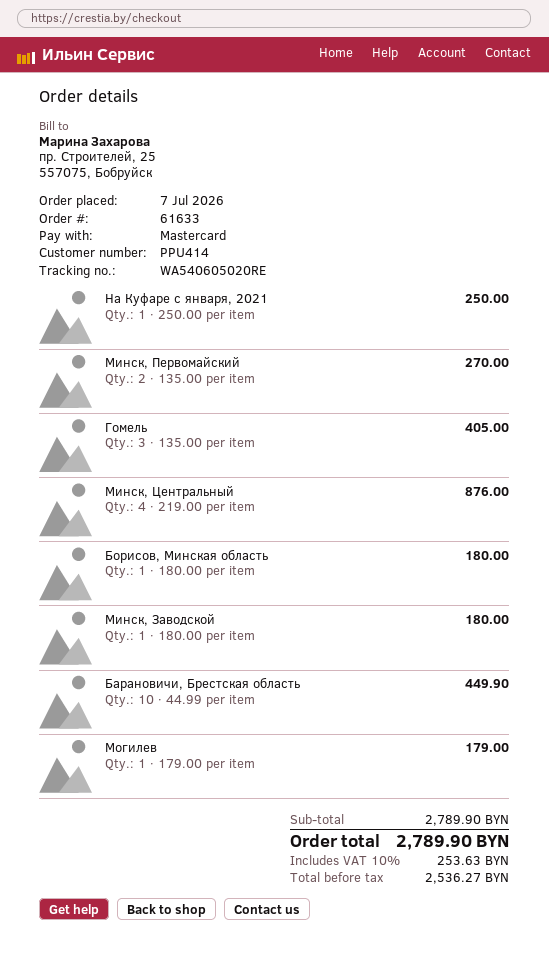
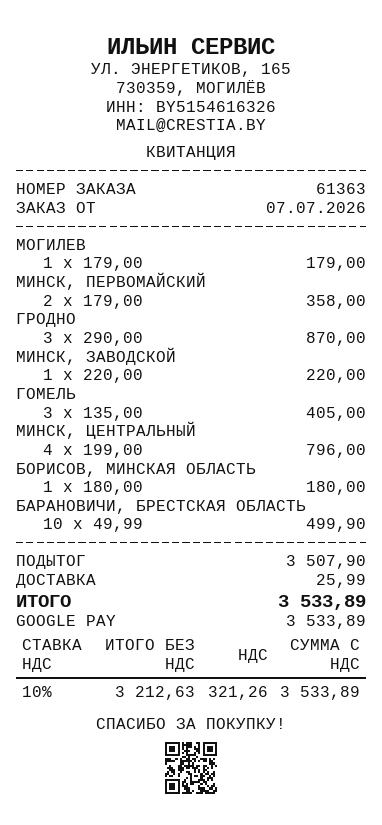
order number: 61633 -> 61363
payment method: Mastercard -> Google Pay
На Куфаре с января, 2021: 1 x 250.00 = 250.00 -> none
Минск, Первомайский: 2 x 135.00 = 270.00 -> 2 x 179.00 = 358.00
Минск, Центральный: 4 x 219.00 = 876.00 -> 4 x 199.00 = 796.00
Минск, Заводской: 1 x 180.00 = 180.00 -> 1 x 220.00 = 220.00
Барановичи, Брестская область: 10 x 44.99 = 449.90 -> 10 x 49.99 = 499.90
ГРОДНО: none -> 3 x 290.00 = 870.00
subtotal: 2789.90 -> 3507.90
shipping: none -> 25.99
net: 2536.27 -> 3212.63
tax: 10% = 253.63 -> 10% = 321.26
total: 2789.90 -> 3533.89

